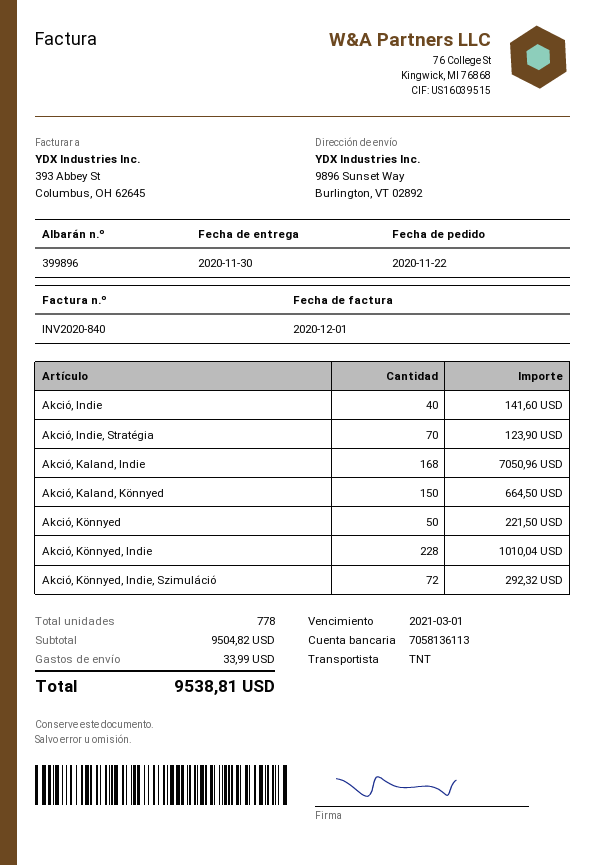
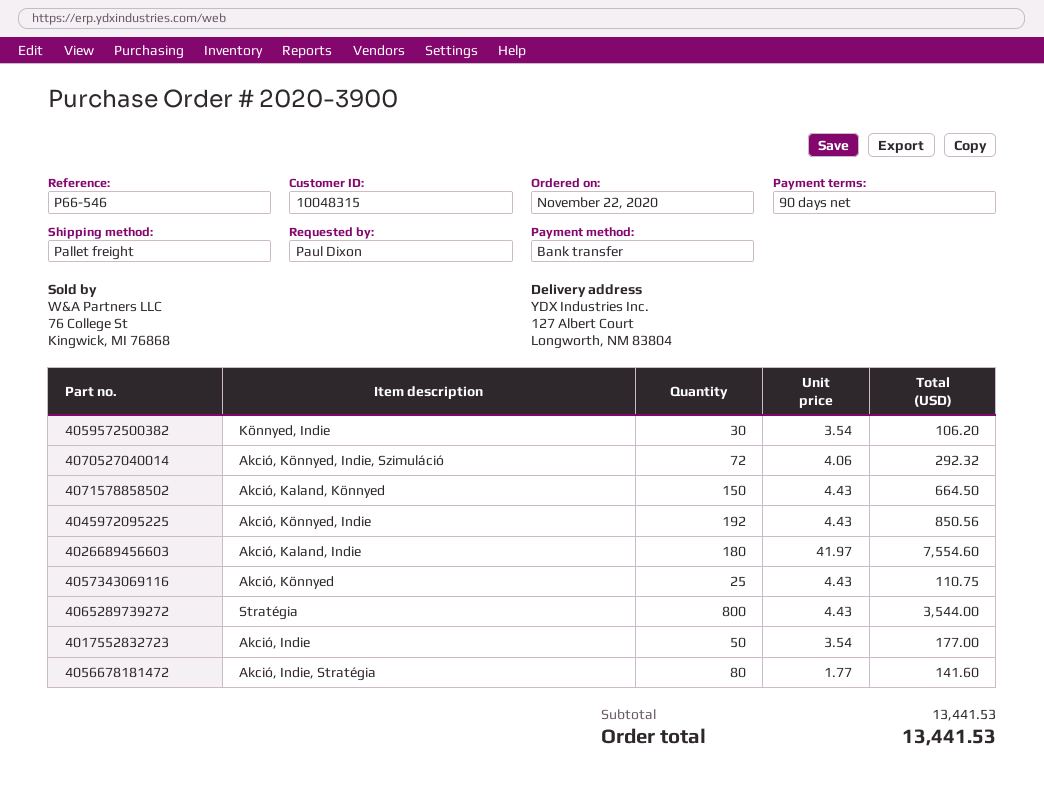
shipping method: TNT -> pallet freight
ship to: 9896 Sunset Way, Burlington, VT 02892 -> 127 Albert Court, Longworth, NM 83804
Akció, Indie: 40 for 141.60 -> 50 for 177.00
Akció, Indie, Stratégia: 70 for 123.90 -> 80 for 141.60
Akció, Kaland, Indie: 168 for 7050.96 -> 180 for 7554.60
Akció, Könnyed: 50 for 221.50 -> 25 for 110.75
Akció, Könnyed, Indie: 228 for 1010.04 -> 192 for 850.56
Könnyed, Indie: none -> 30 for 106.20
Stratégia: none -> 800 for 3544.00
subtotal: 9504.82 -> 13441.53
shipping: 33.99 -> none
total: 9538.81 -> 13441.53

